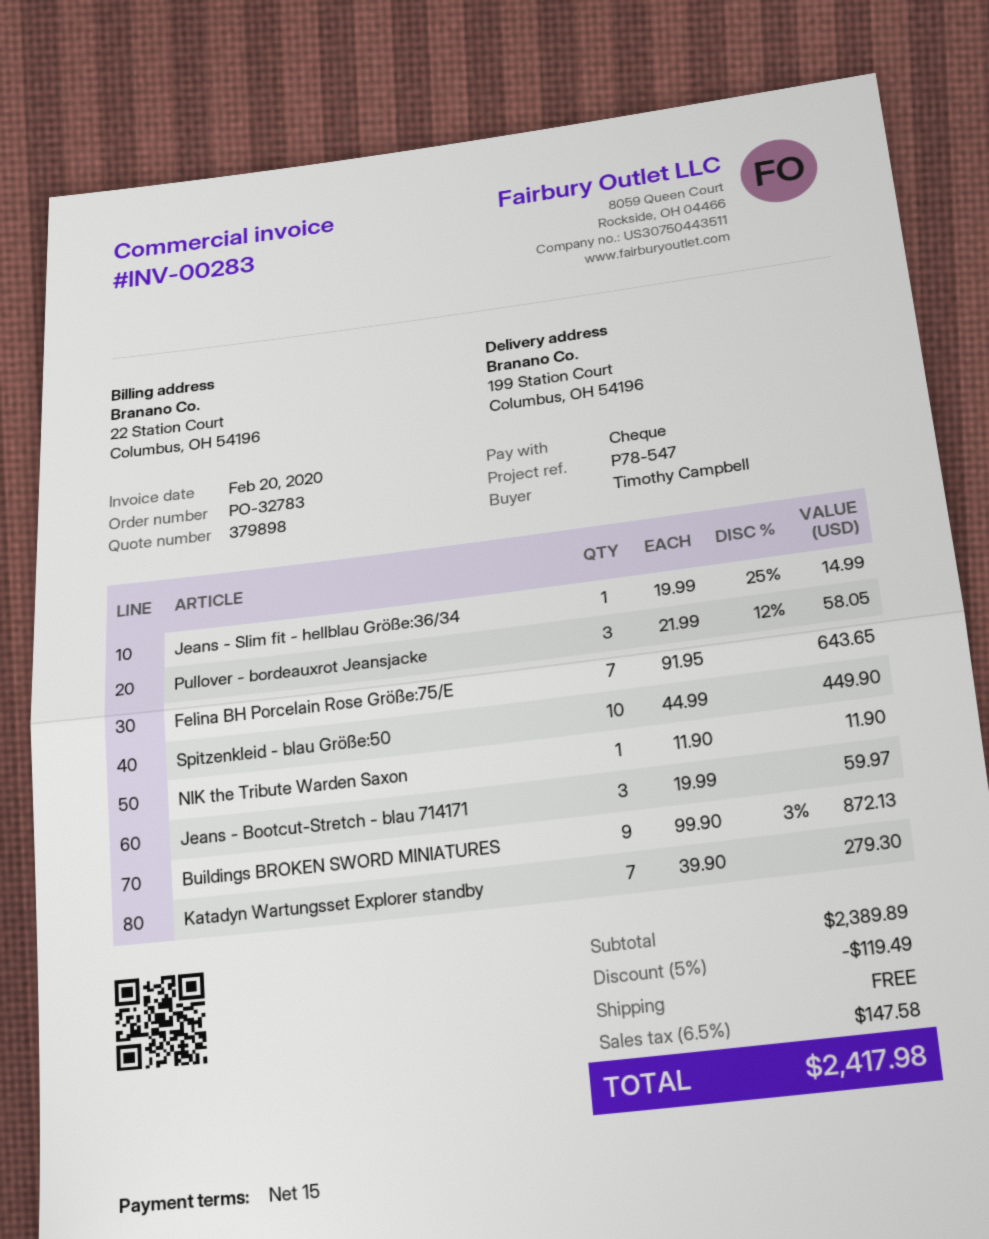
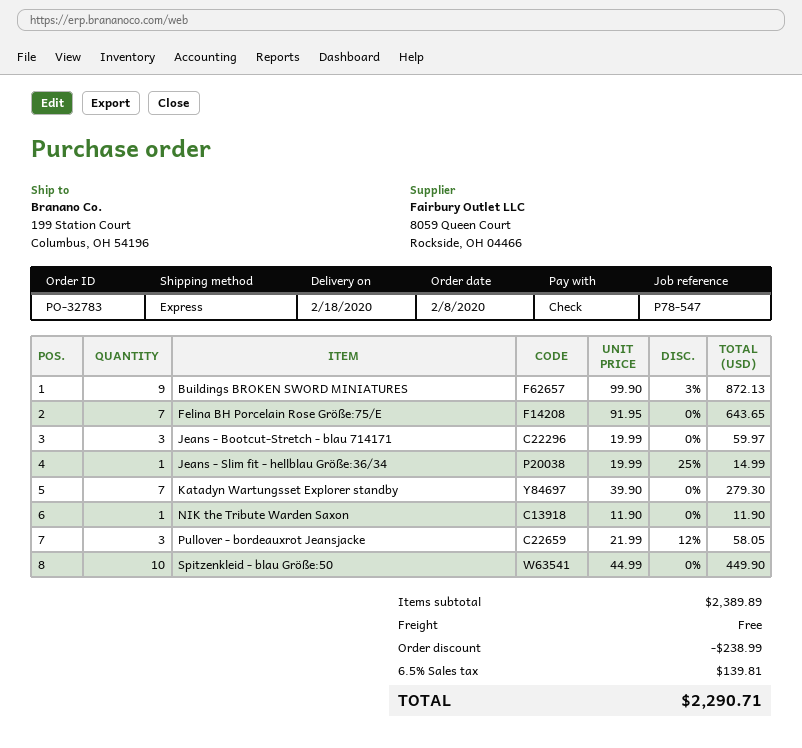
discount: 119.49 -> 238.99
tax: 6.5% = 147.58 -> 6.5% = 139.81
total: 2417.98 -> 2290.71

